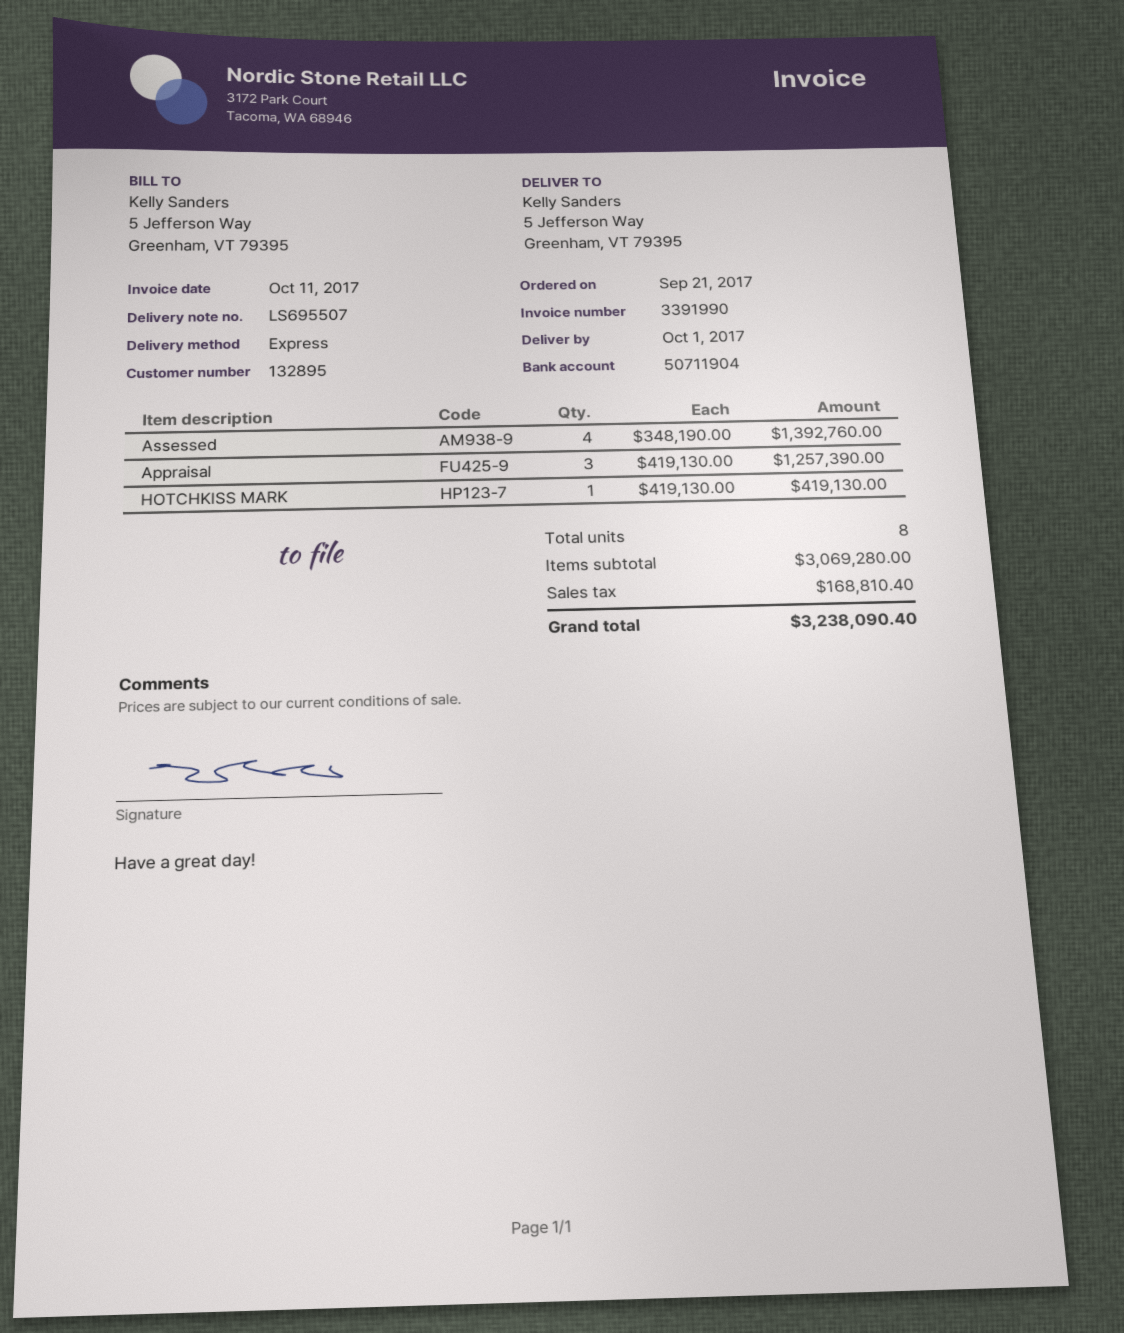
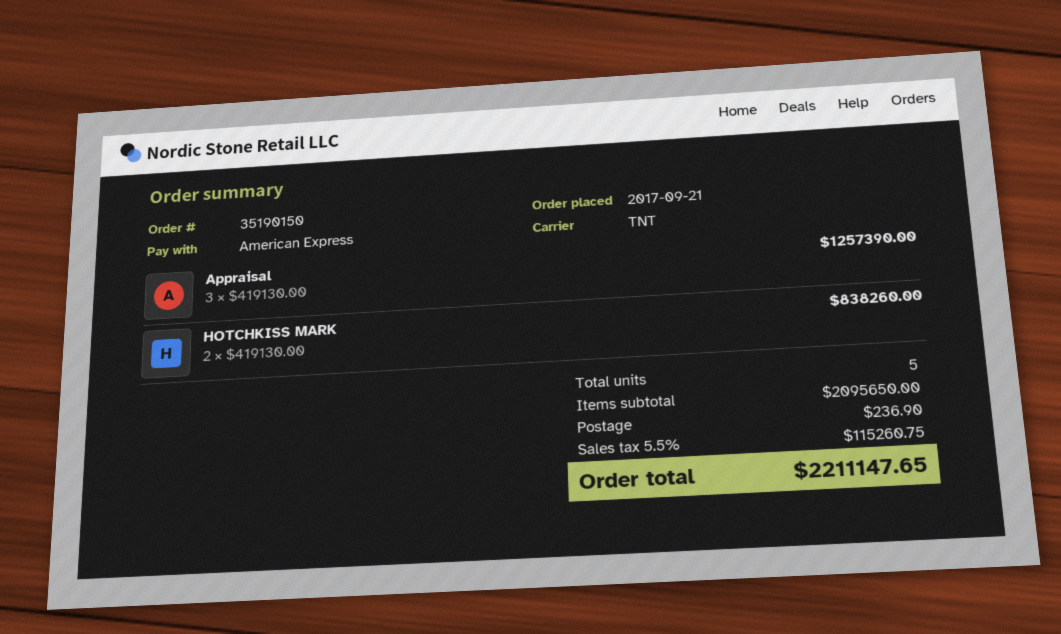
shipping method: express -> TNT
Assessed: 4 x 348190.00 = 1392760.00 -> none
HOTCHKISS MARK: 1 x 419130.00 = 419130.00 -> 2 x 419130.00 = 838260.00
total quantity: 8 -> 5
subtotal: 3069280.00 -> 2095650.00
shipping: none -> 236.90
tax: 168810.40 -> 115260.75
total: 3238090.40 -> 2211147.65

